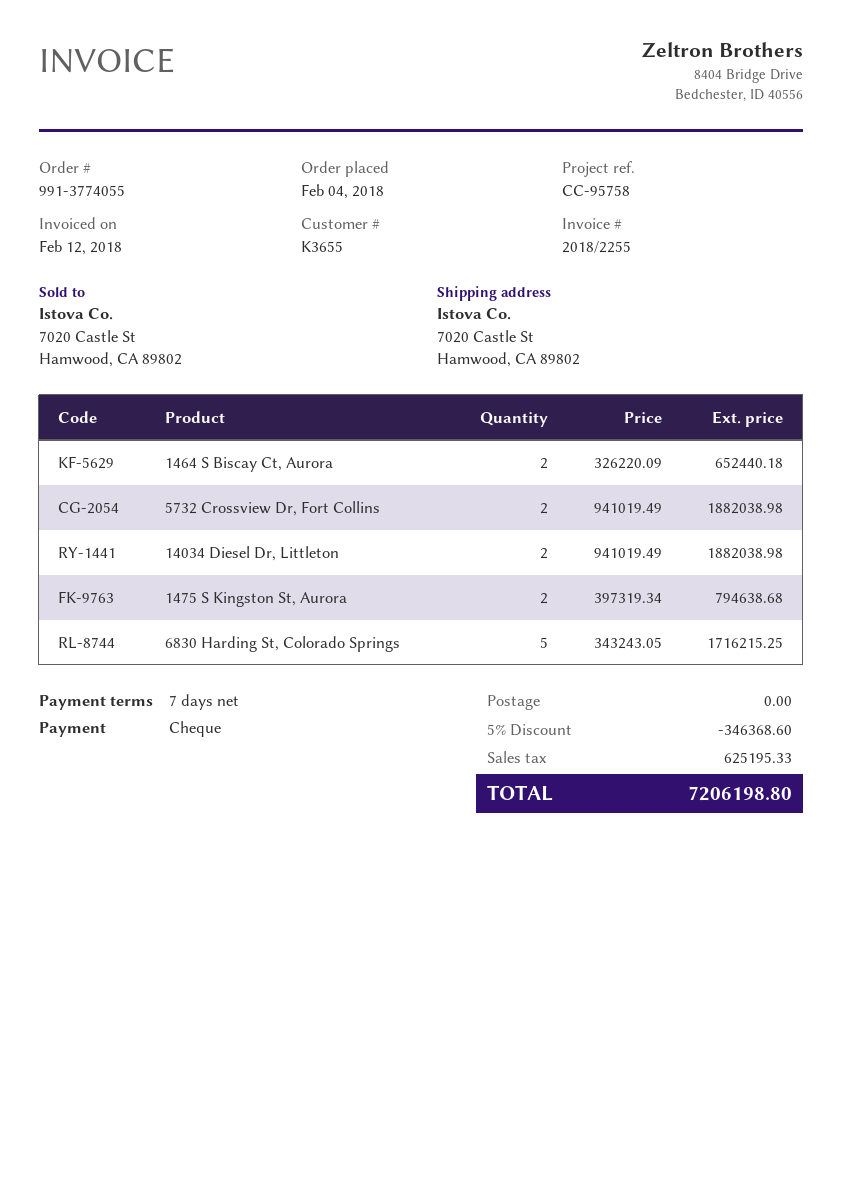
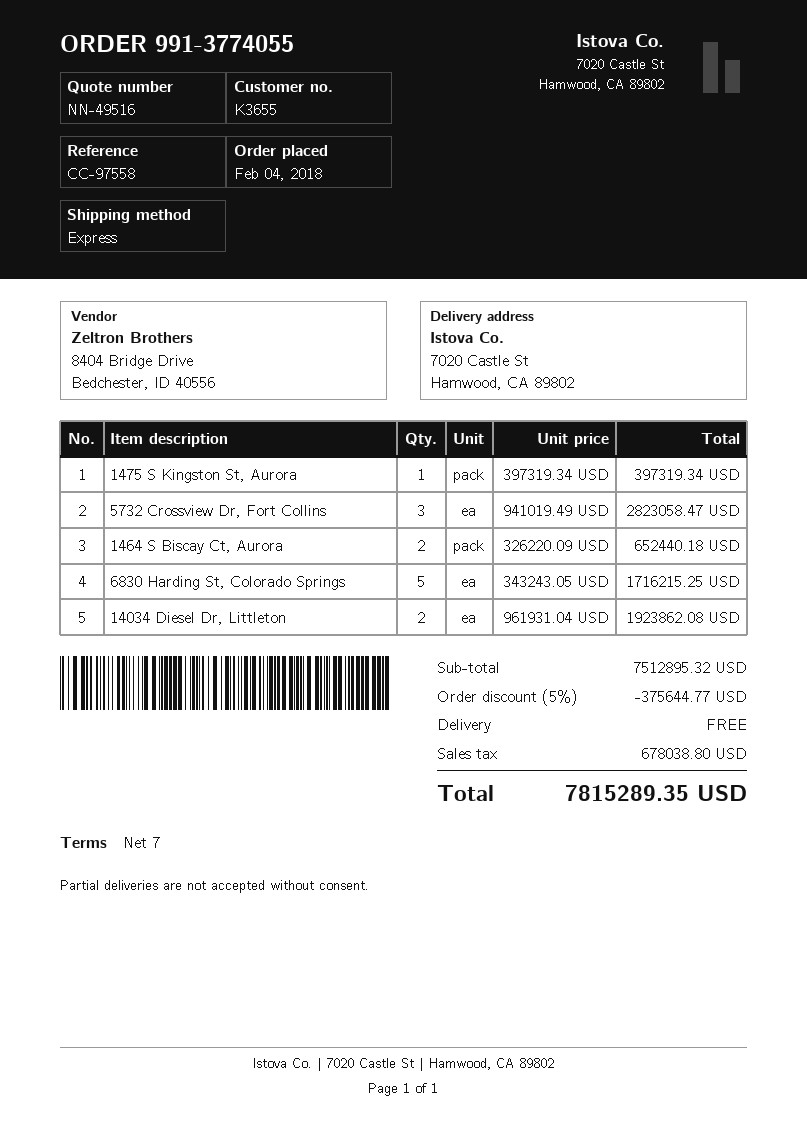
reference: CC-95758 -> CC-97558
5732 Crossview Dr, Fort Collins: 2 x 941019.49 = 1882038.98 -> 3 x 941019.49 = 2823058.47
14034 Diesel Dr, Littleton: 2 x 941019.49 = 1882038.98 -> 2 x 961931.04 = 1923862.08
1475 S Kingston St, Aurora: 2 x 397319.34 = 794638.68 -> 1 x 397319.34 = 397319.34
discount: 5% = 346368.60 -> 5% = 375644.77
tax: 625195.33 -> 678038.80
total: 7206198.80 -> 7815289.35

